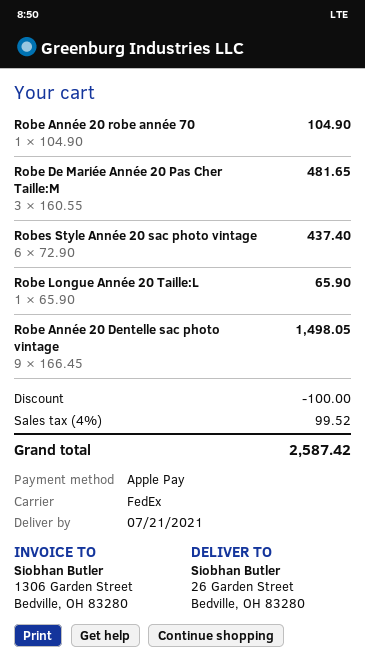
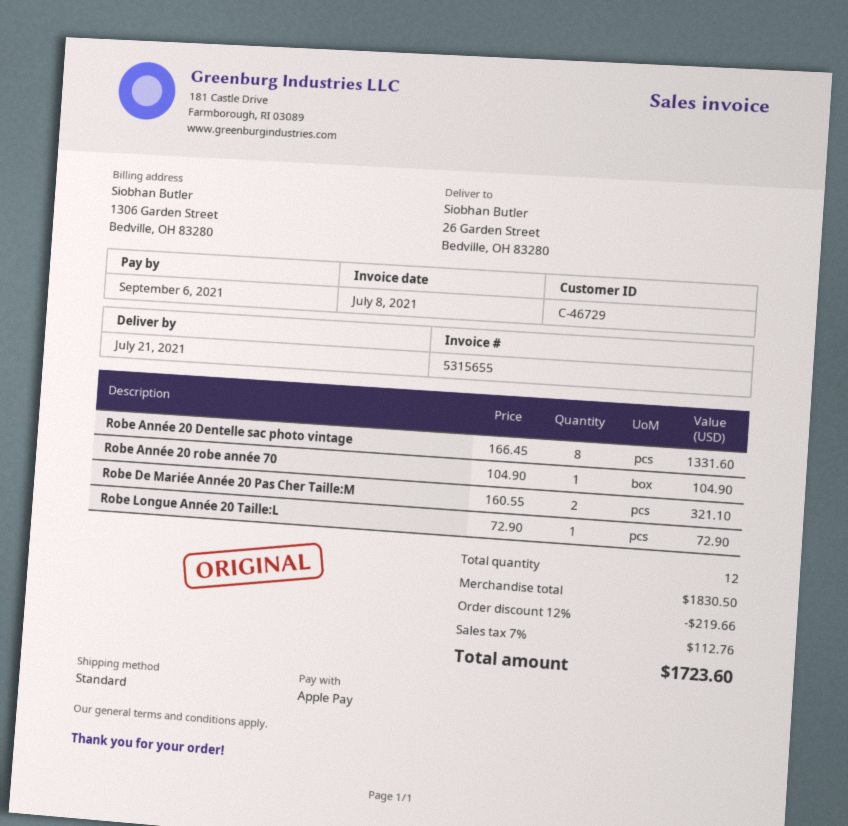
shipping method: FedEx -> standard
Robe De Mariée Année 20 Pas Cher Taille:M: 3 x 160.55 = 481.65 -> 2 x 160.55 = 321.10
Robes Style Année 20 sac photo vintage: 6 x 72.90 = 437.40 -> none
Robe Longue Année 20 Taille:L: 1 x 65.90 = 65.90 -> 1 x 72.90 = 72.90
Robe Année 20 Dentelle sac photo vintage: 9 x 166.45 = 1498.05 -> 8 x 166.45 = 1331.60
discount: 100.00 -> 219.66
tax: 4% = 99.52 -> 7% = 112.76
total: 2587.42 -> 1723.60

